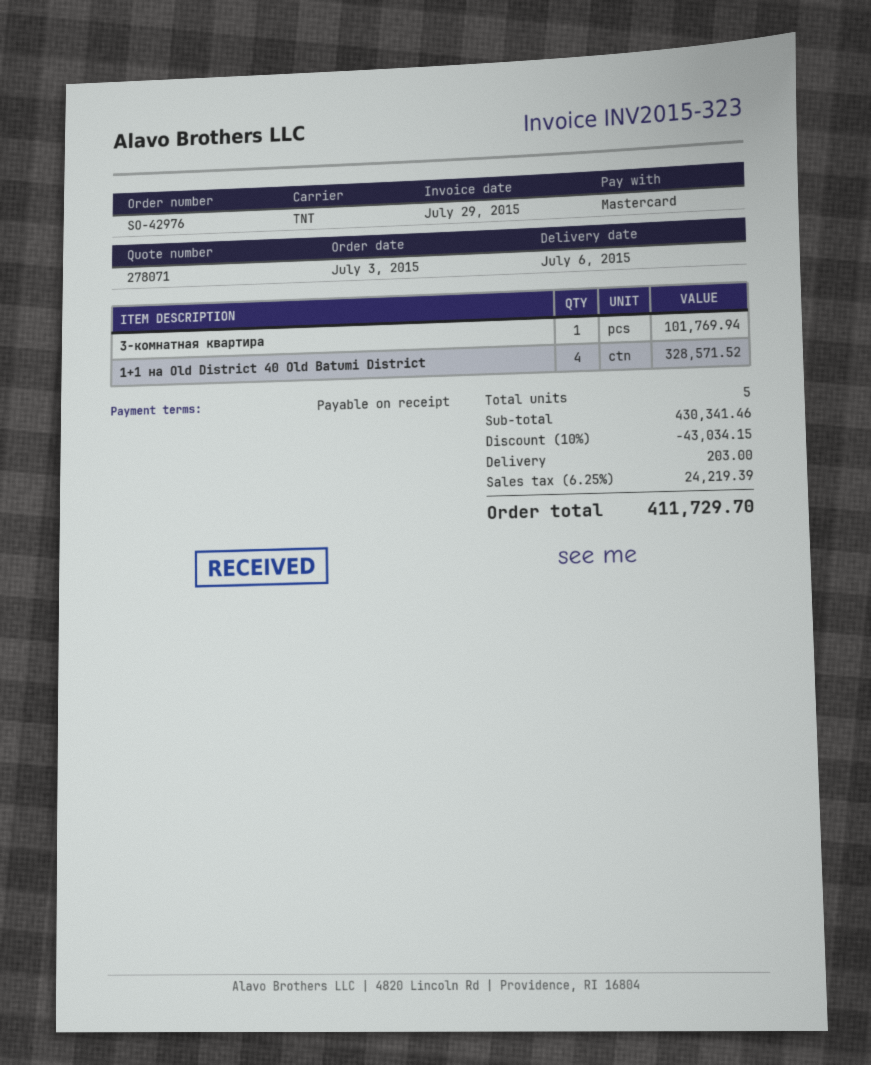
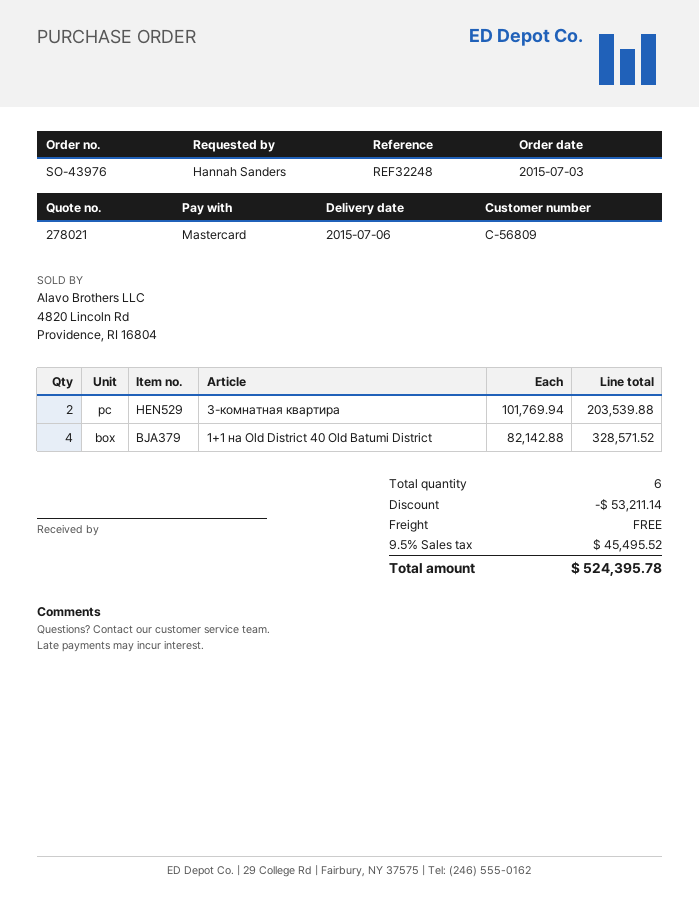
quote number: 278071 -> 278021
order number: SO-42976 -> SO-43976
3-комнатная квартира: 1 for 101769.94 -> 2 for 203539.88
total quantity: 5 -> 6
discount: 43034.15 -> 53211.14
shipping: 203.00 -> 0.00
tax: 6.25% = 24219.39 -> 9.5% = 45495.52
total: 411729.70 -> 524395.78

